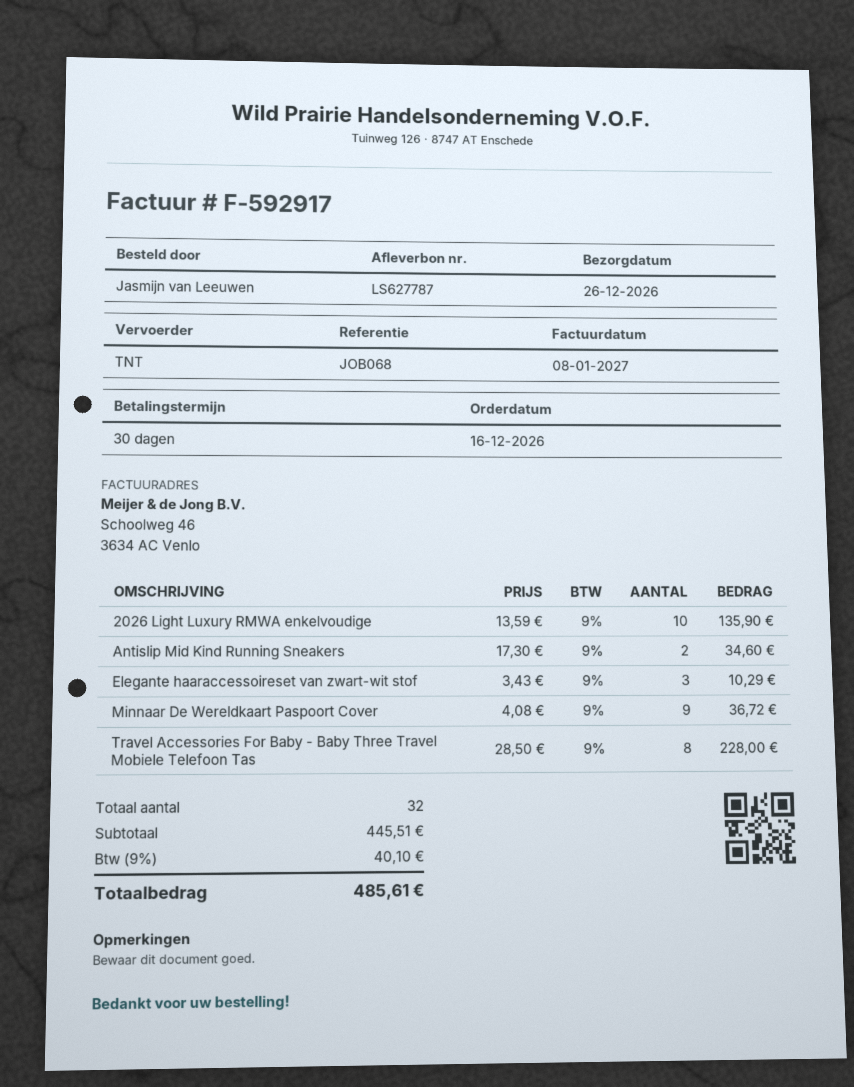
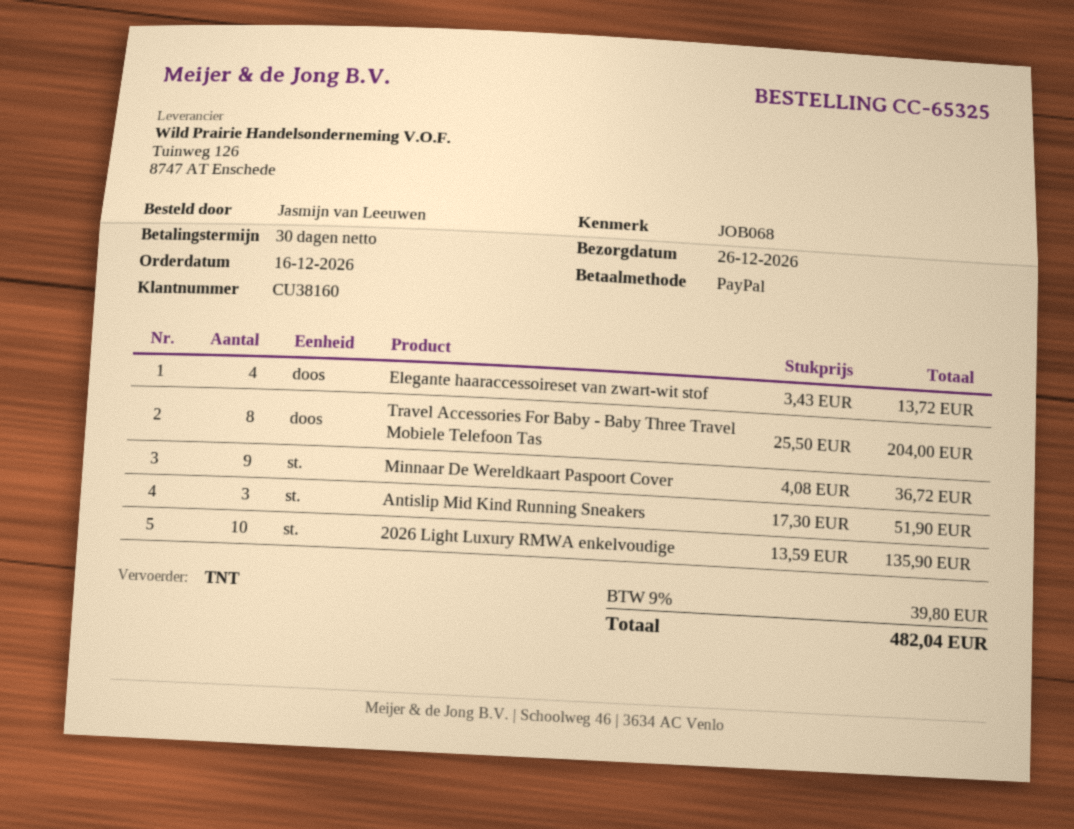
Antislip Mid Kind Running Sneakers: 2 x 17.30 = 34.60 -> 3 x 17.30 = 51.90
Elegante haaraccessoireset van zwart-wit stof: 3 x 3.43 = 10.29 -> 4 x 3.43 = 13.72
Travel Accessories For Baby - Baby Three Travel Mobiele Telefoon Tas: 8 x 28.50 = 228.00 -> 8 x 25.50 = 204.00
tax: 9% = 40.10 -> 9% = 39.80
total: 485.61 -> 482.04

